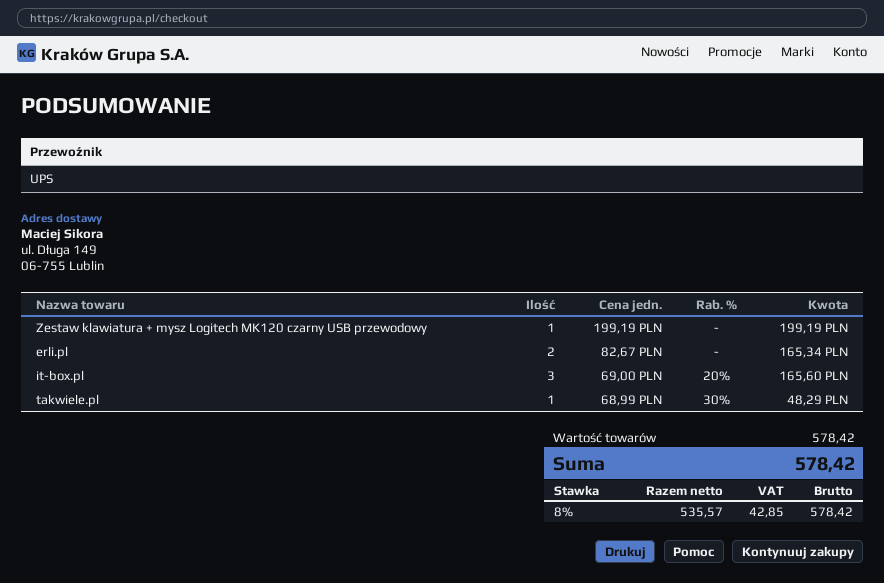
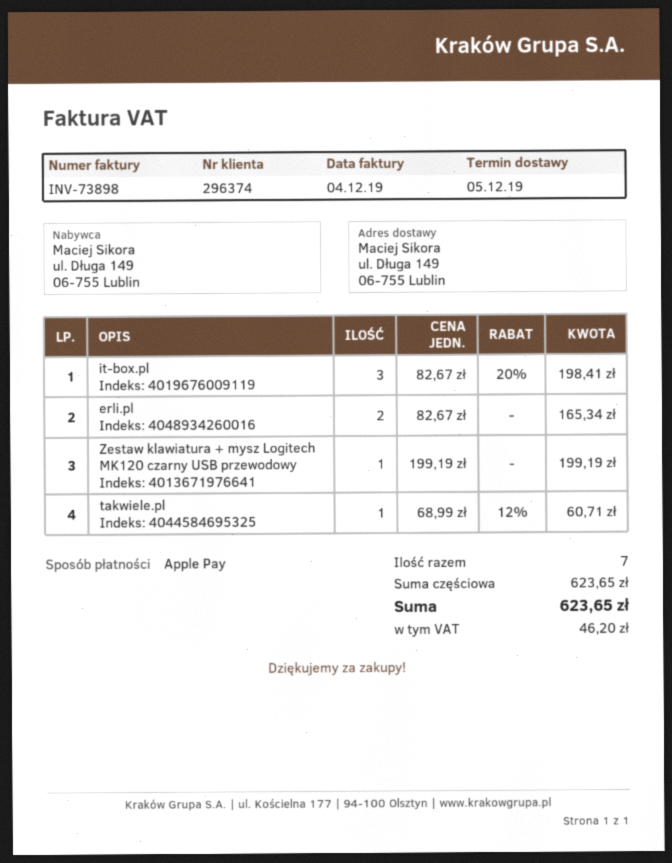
it-box.pl: 3 x 69.00 - 20% = 165.60 -> 3 x 82.67 - 20% = 198.41
takwiele.pl: 1 x 68.99 - 30% = 48.29 -> 1 x 68.99 - 12% = 60.71
subtotal: 578.42 -> 623.65
tax: 42.85 -> 46.20
total: 578.42 -> 623.65

